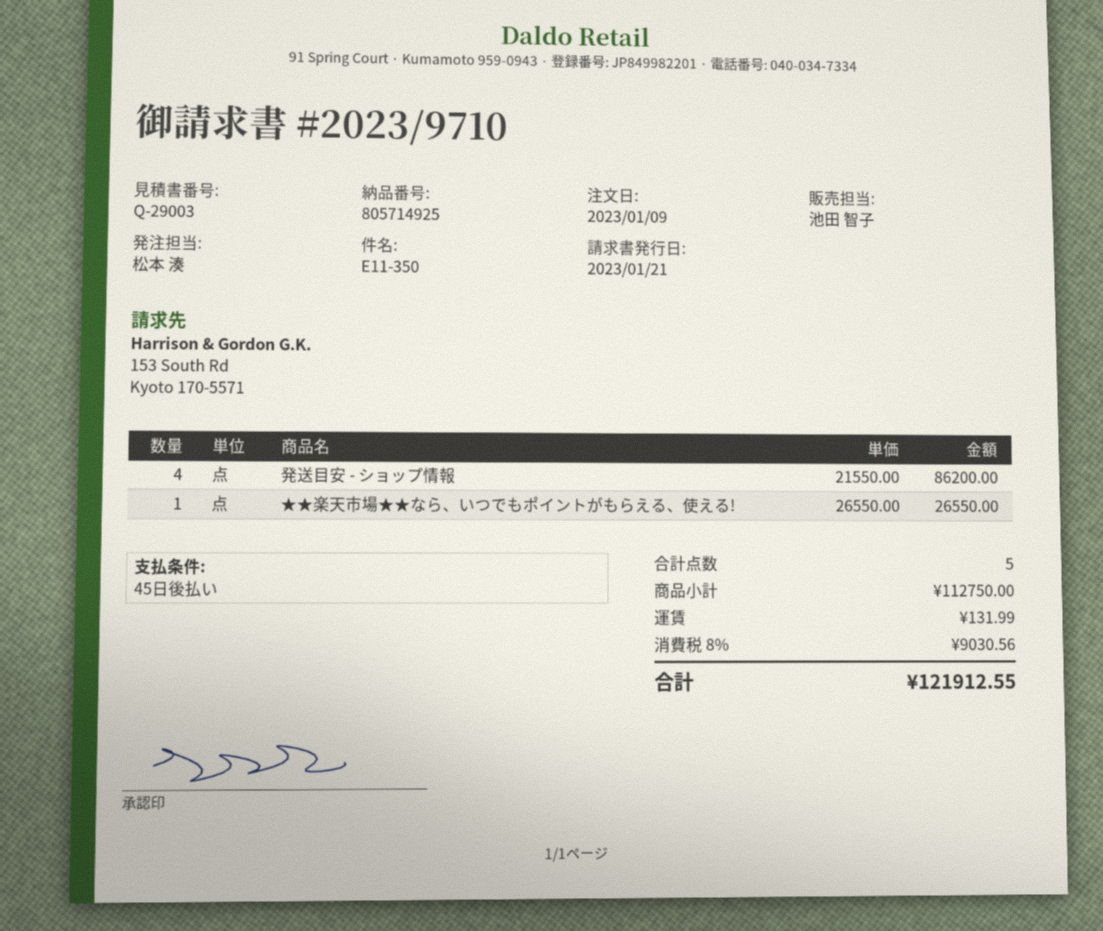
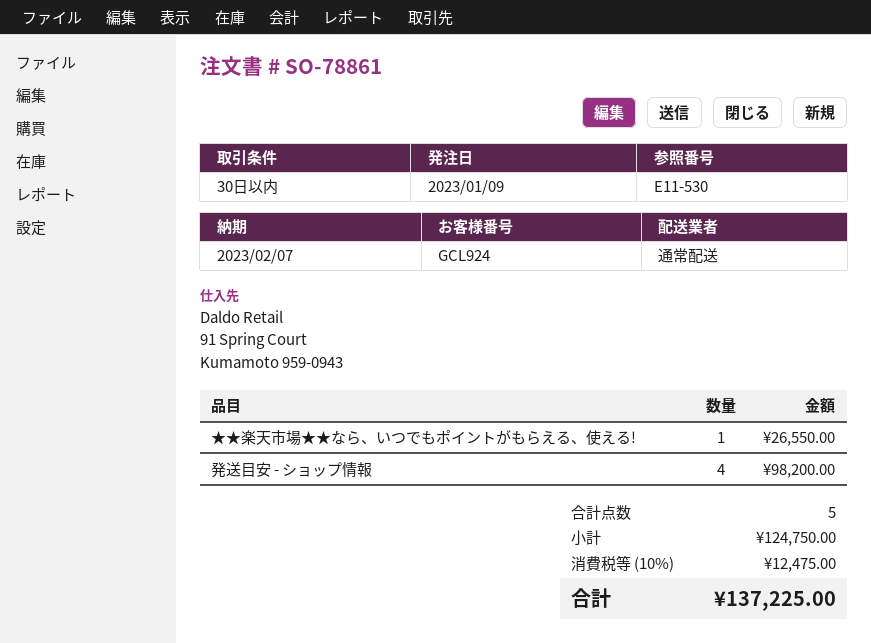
payment terms: 45 days -> 30 days
reference: E11-350 -> E11-530
発送目安 - ショップ情報: 4 for 86200.00 -> 4 for 98200.00
subtotal: 112750.00 -> 124750.00
shipping: 131.99 -> none
tax: 8% = 9030.56 -> 10% = 12475.00
total: 121912.55 -> 137225.00

